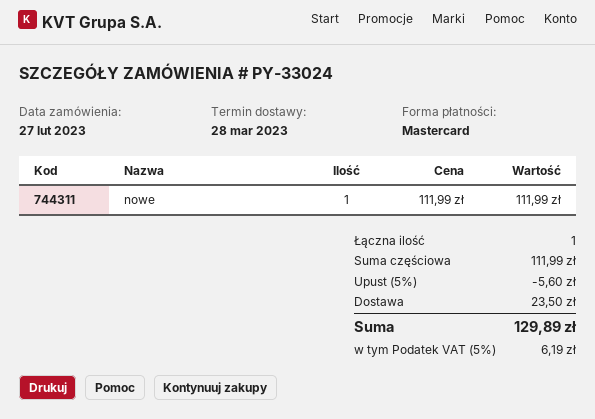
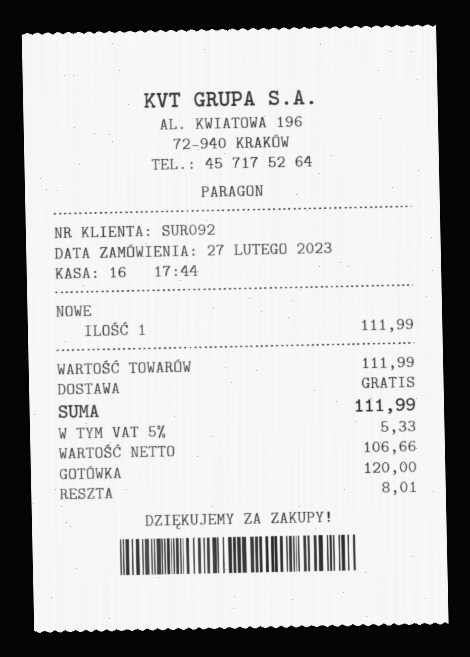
payment method: Mastercard -> cash
discount: 5% = 5.60 -> none
shipping: 23.50 -> 0.00
tax: 5% = 6.19 -> 5% = 5.33
total: 129.89 -> 111.99

